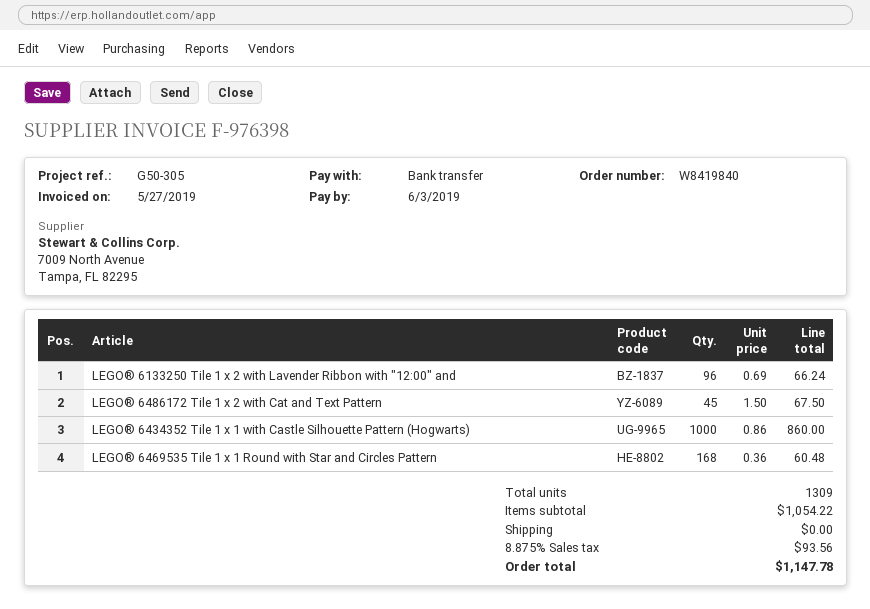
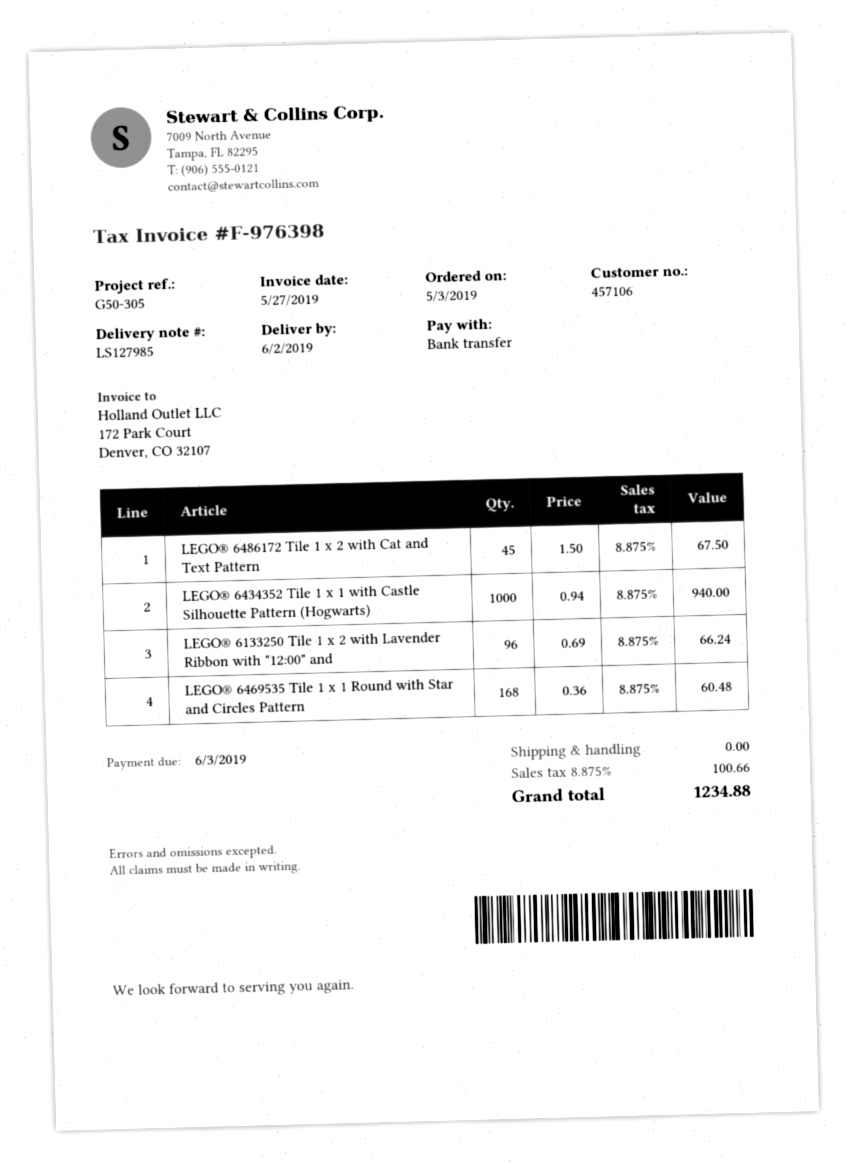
LEGO® 6434352 Tile 1 x 1 with Castle Silhouette Pattern (Hogwarts): 1000 x 0.86 = 860.00 -> 1000 x 0.94 = 940.00
tax: 8.875% = 93.56 -> 8.875% = 100.66
total: 1147.78 -> 1234.88

